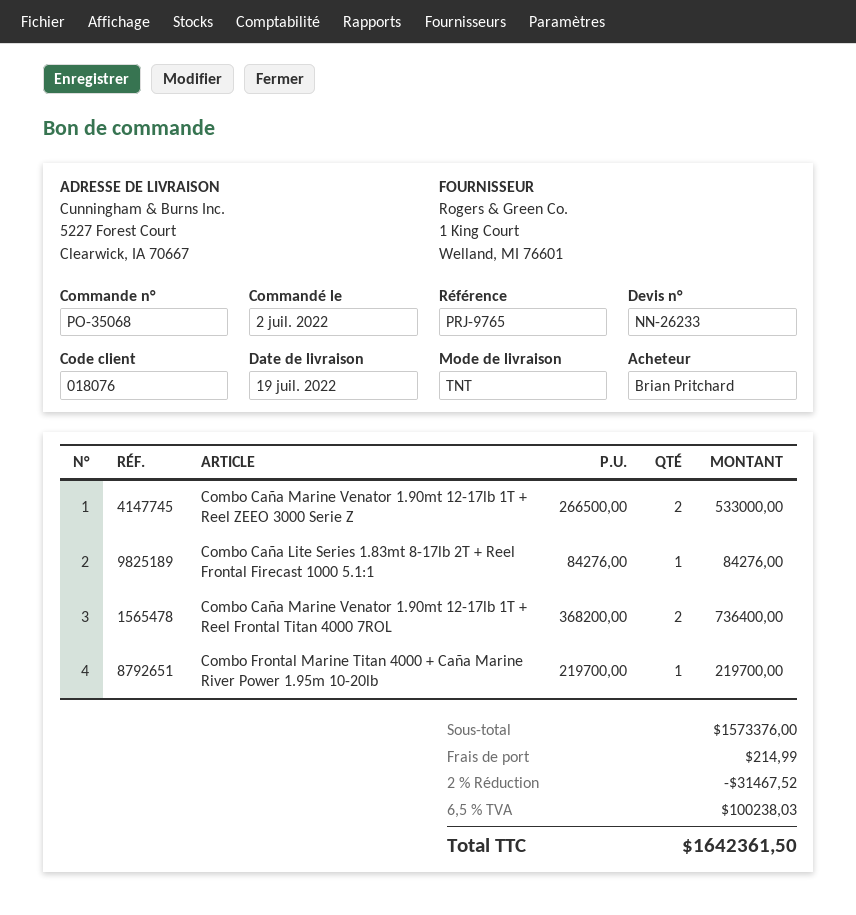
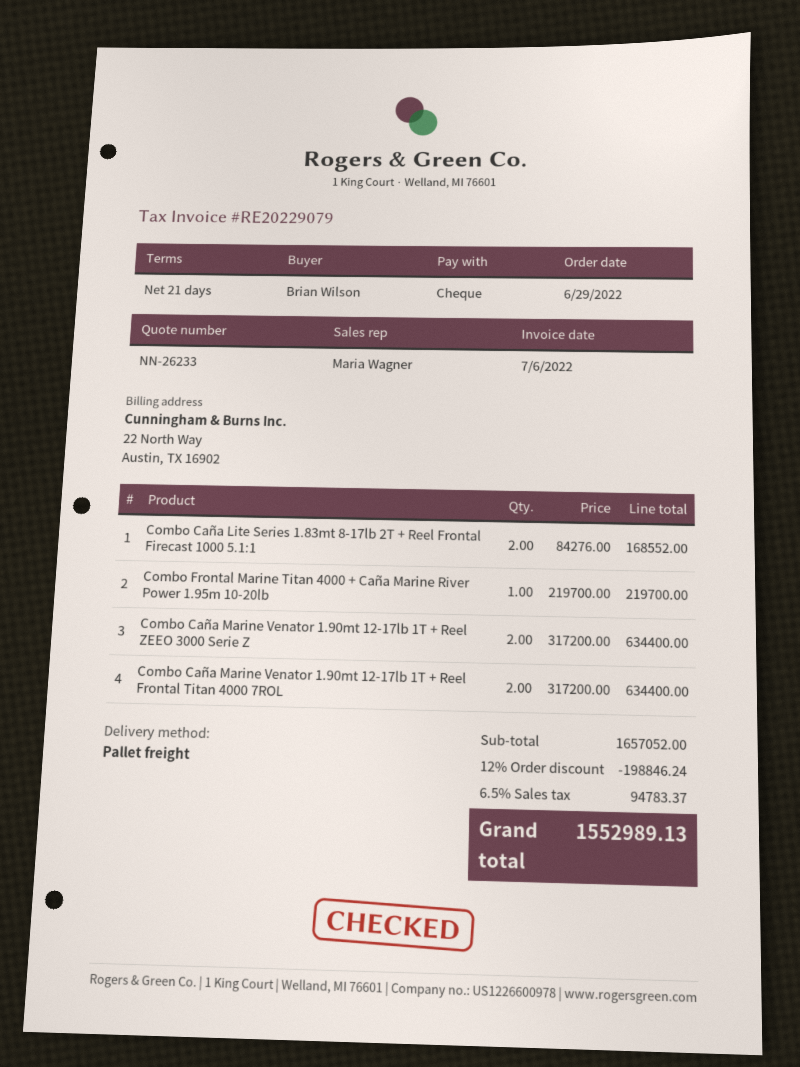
order date: 2022-07-02 -> 2022-06-29
ordered by: Brian Pritchard -> Brian Wilson
shipping method: TNT -> pallet freight
Combo Caña Marine Venator 1.90mt 12-17lb 1T + Reel ZEEO 3000 Serie Z: 2 x 266500.00 = 533000.00 -> 2 x 317200.00 = 634400.00
Combo Caña Lite Series 1.83mt 8-17lb 2T + Reel Frontal Firecast 1000 5.1:1: 1 x 84276.00 = 84276.00 -> 2 x 84276.00 = 168552.00
Combo Caña Marine Venator 1.90mt 12-17lb 1T + Reel Frontal Titan 4000 7ROL: 2 x 368200.00 = 736400.00 -> 2 x 317200.00 = 634400.00
subtotal: 1573376.00 -> 1657052.00
discount: 2% = 31467.52 -> 12% = 198846.24
shipping: 214.99 -> none
tax: 6.5% = 100238.03 -> 6.5% = 94783.37
total: 1642361.50 -> 1552989.13

